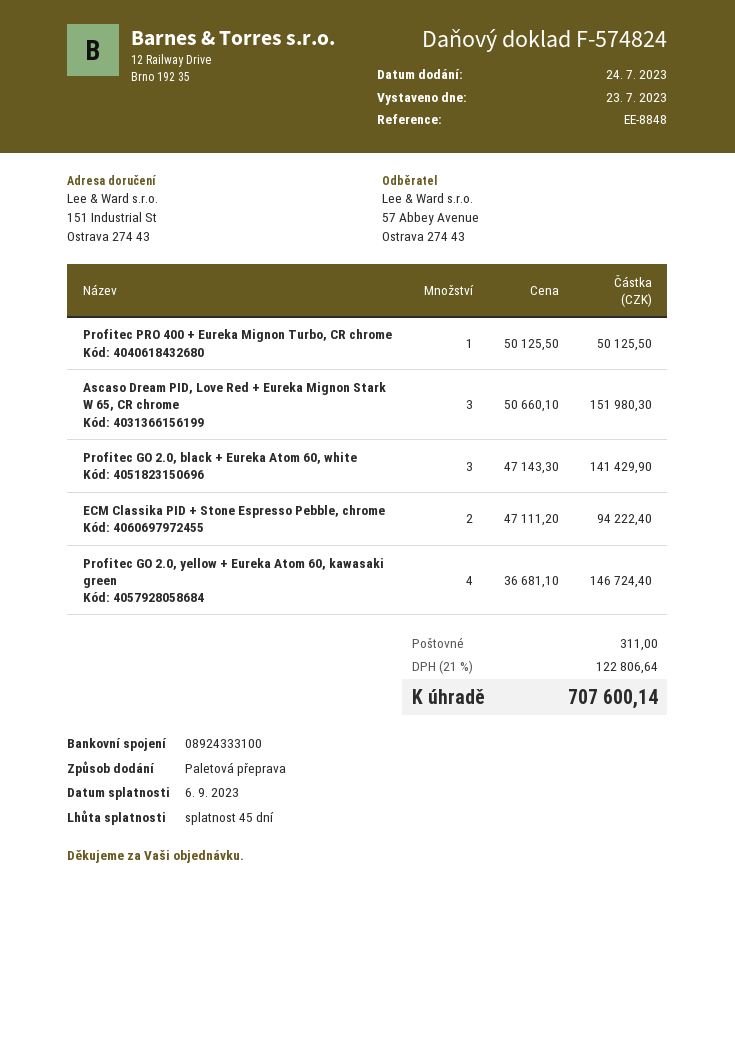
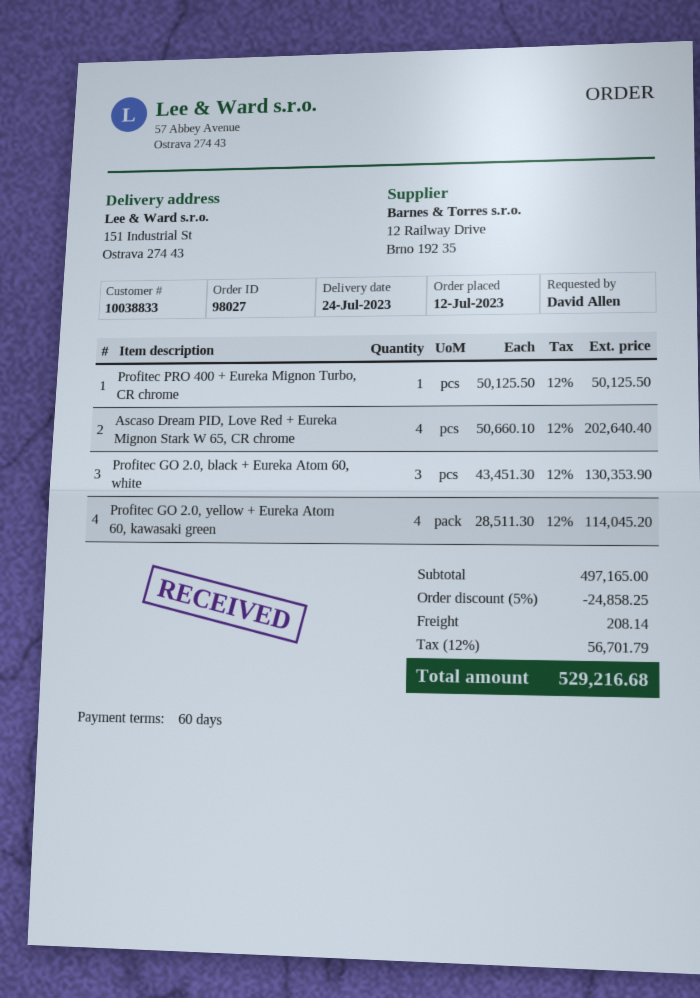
payment terms: 45 days -> 60 days
Ascaso Dream PID, Love Red + Eureka Mignon Stark W 65, CR chrome: 3 x 50660.10 = 151980.30 -> 4 x 50660.10 = 202640.40
Profitec GO 2.0, black + Eureka Atom 60, white: 3 x 47143.30 = 141429.90 -> 3 x 43451.30 = 130353.90
ECM Classika PID + Stone Espresso Pebble, chrome: 2 x 47111.20 = 94222.40 -> none
Profitec GO 2.0, yellow + Eureka Atom 60, kawasaki green: 4 x 36681.10 = 146724.40 -> 4 x 28511.30 = 114045.20
discount: none -> 5% = 24858.25
shipping: 311.00 -> 208.14
tax: 21% = 122806.64 -> 12% = 56701.79
total: 707600.14 -> 529216.68

